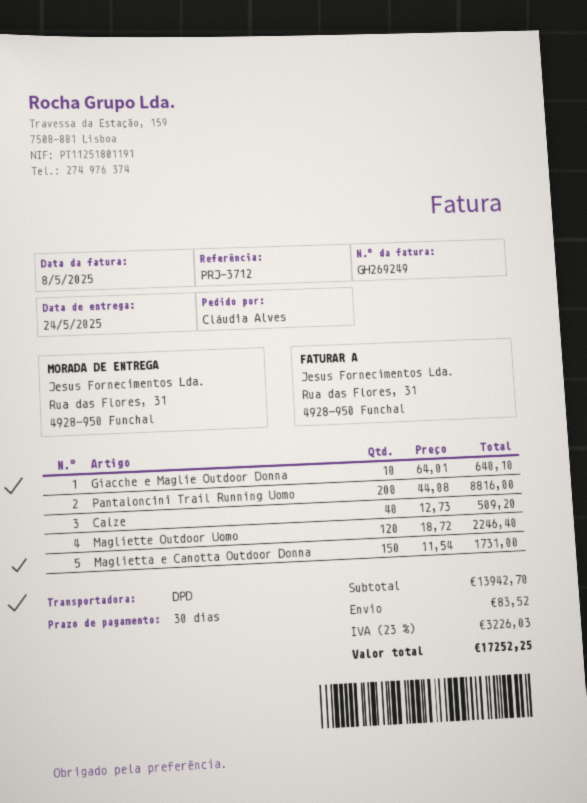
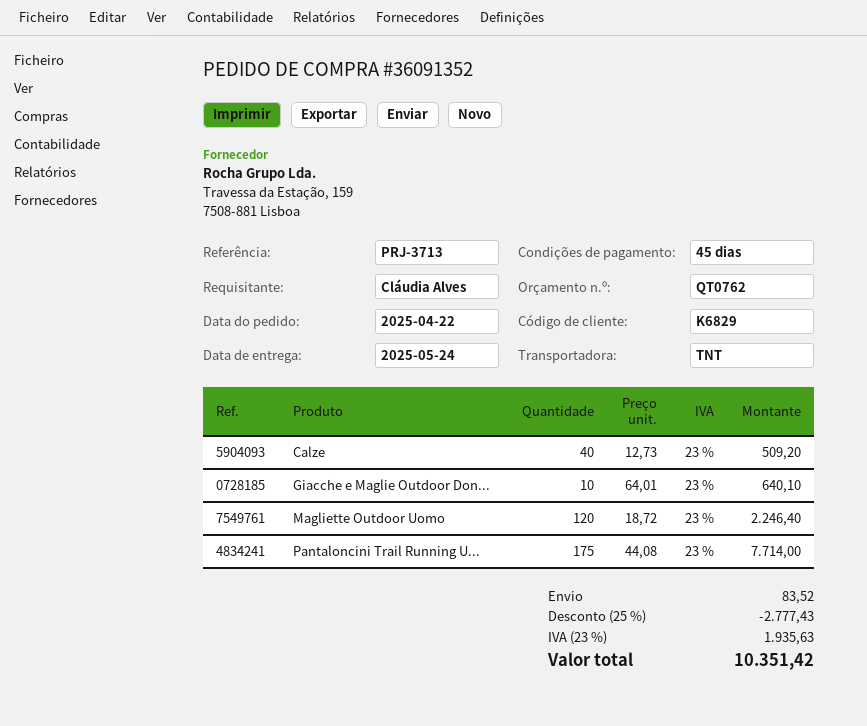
payment terms: 30 days -> 45 days
reference: PRJ-3712 -> PRJ-3713
shipping method: DPD -> TNT
Pantaloncini Trail Running Uomo: 200 x 44.08 = 8816.00 -> 175 x 44.08 = 7714.00
Maglietta e Canotta Outdoor Donna: 150 x 11.54 = 1731.00 -> none
discount: none -> 25% = 2777.43
tax: 23% = 3226.03 -> 23% = 1935.63
total: 17252.25 -> 10351.42

